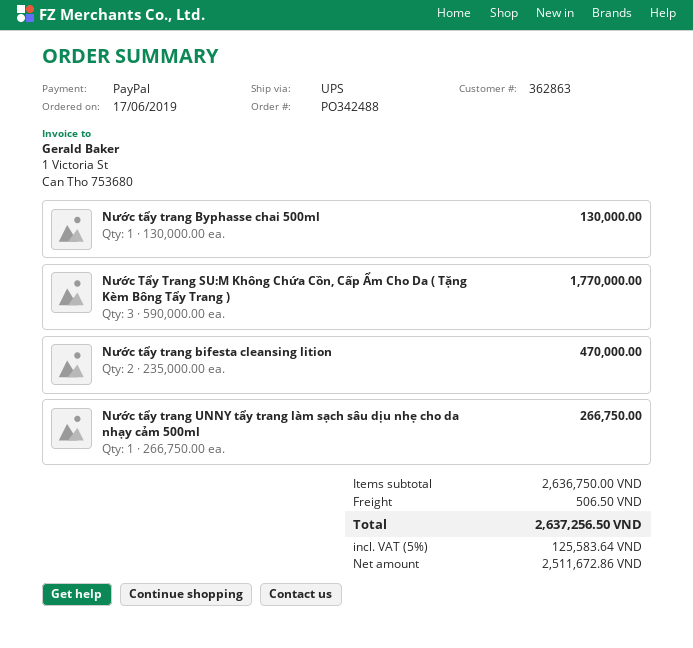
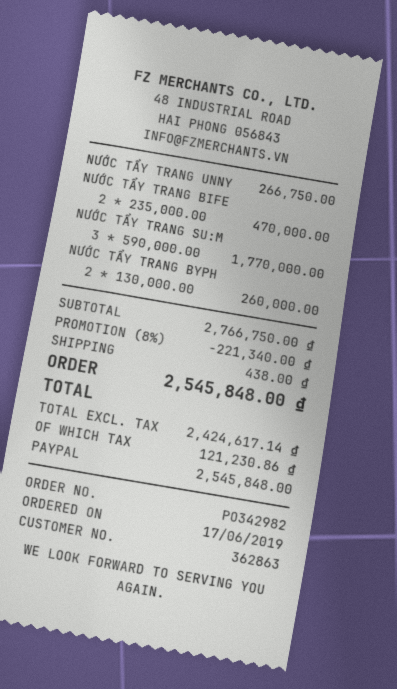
order number: PO342488 -> PO342982
Nước tẩy trang Byphasse chai 500ml: 1 x 130000.00 = 130000.00 -> 2 x 130000.00 = 260000.00
subtotal: 2636750.00 -> 2766750.00
discount: none -> 8% = 221340.00
shipping: 506.50 -> 438.00
net: 2511672.86 -> 2424617.14
tax: 125583.64 -> 121230.86
total: 2637256.50 -> 2545848.00

